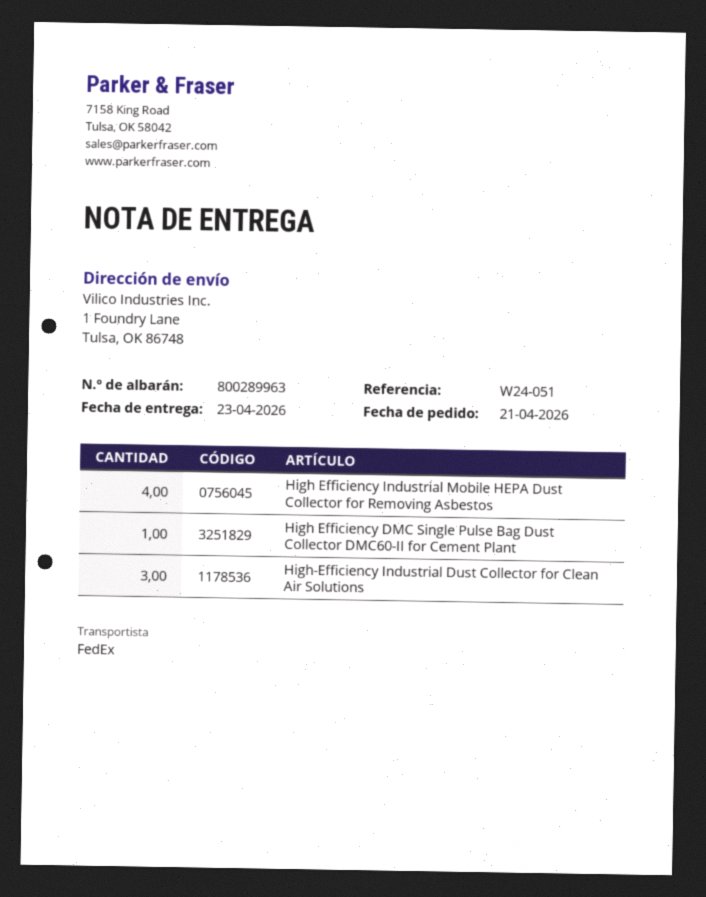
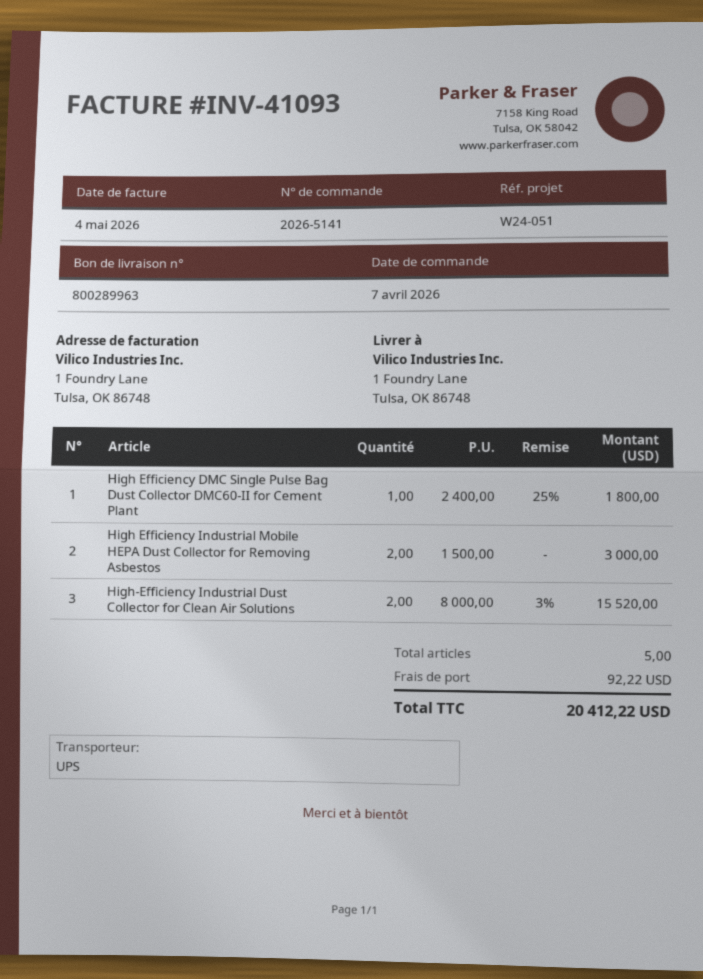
order date: 2026-04-21 -> 2026-04-07
shipping method: FedEx -> UPS
High Efficiency Industrial Mobile HEPA Dust Collector for Removing Asbestos: 4 -> 2
High-Efficiency Industrial Dust Collector for Clean Air Solutions: 3 -> 2

